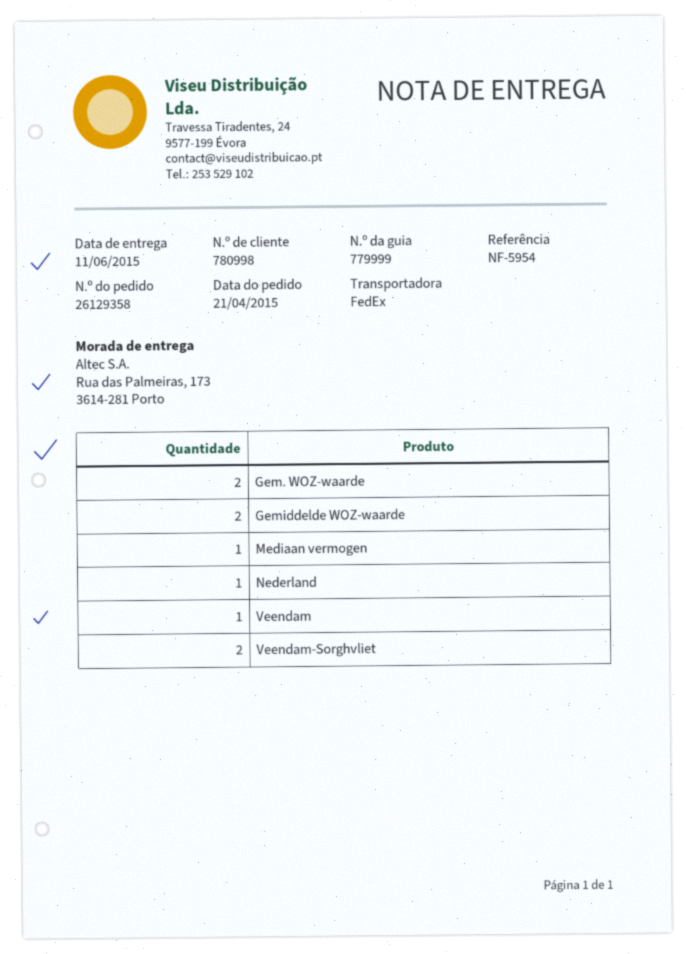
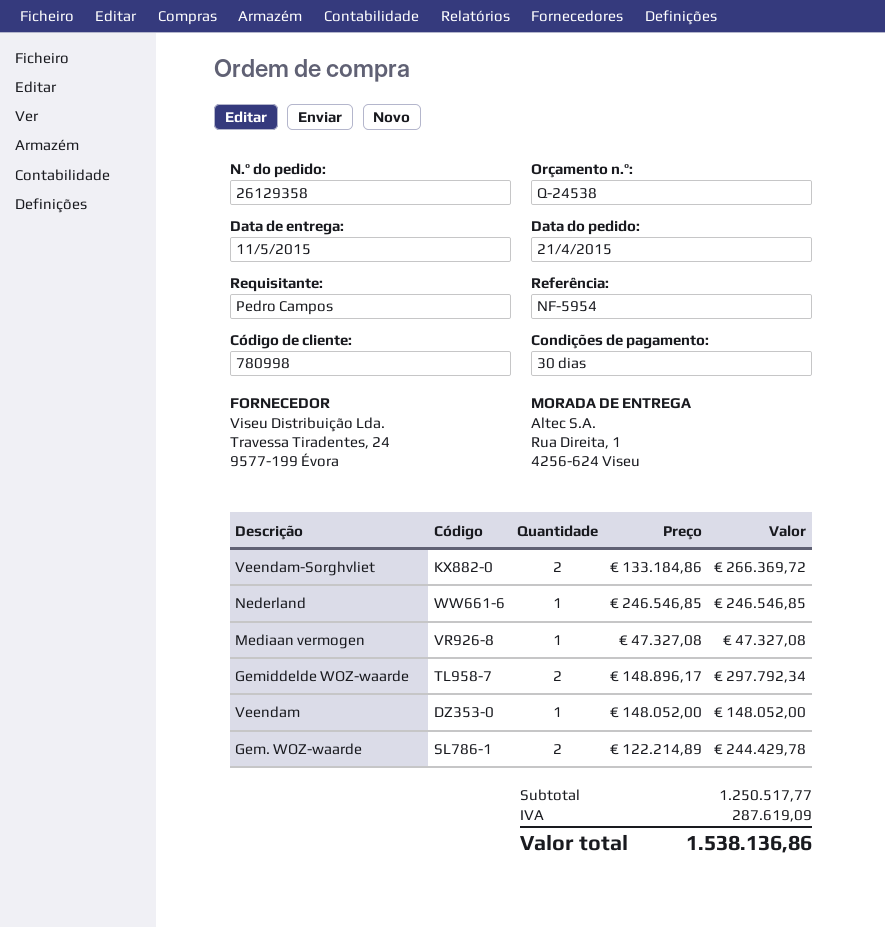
delivery date: 2015-06-11 -> 2015-05-11
ship to: Rua das Palmeiras, 173, 3614-281 Porto -> Rua Direita, 1, 4256-624 Viseu

